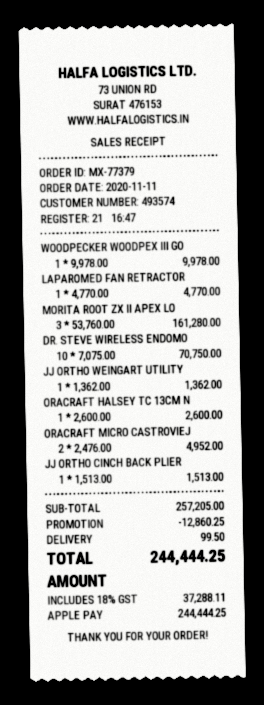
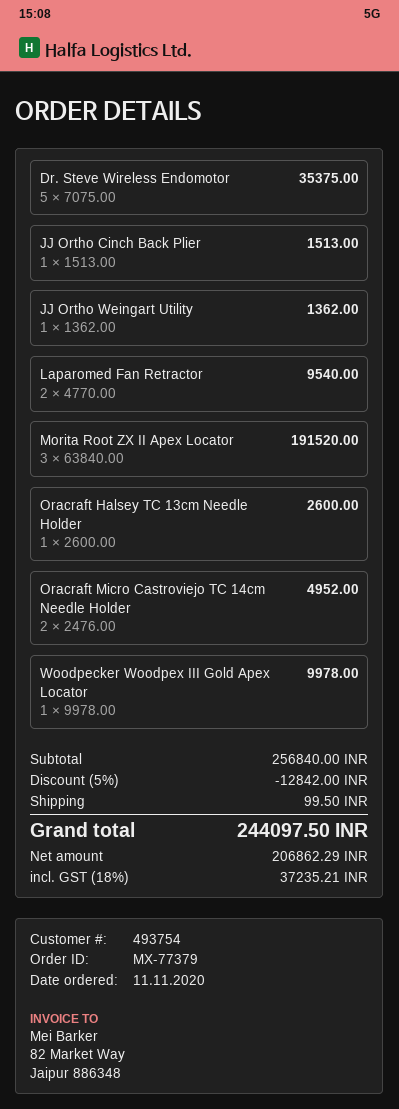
customer number: 493574 -> 493754
LAPAROMED FAN RETRACTOR: 1 x 4770.00 = 4770.00 -> 2 x 4770.00 = 9540.00
MORITA ROOT ZX II APEX LO: 3 x 53760.00 = 161280.00 -> 3 x 63840.00 = 191520.00
DR. STEVE WIRELESS ENDOMO: 10 x 7075.00 = 70750.00 -> 5 x 7075.00 = 35375.00
subtotal: 257205.00 -> 256840.00
discount: 12860.25 -> 12842.00
tax: 18% = 37288.11 -> 18% = 37235.21
total: 244444.25 -> 244097.50

